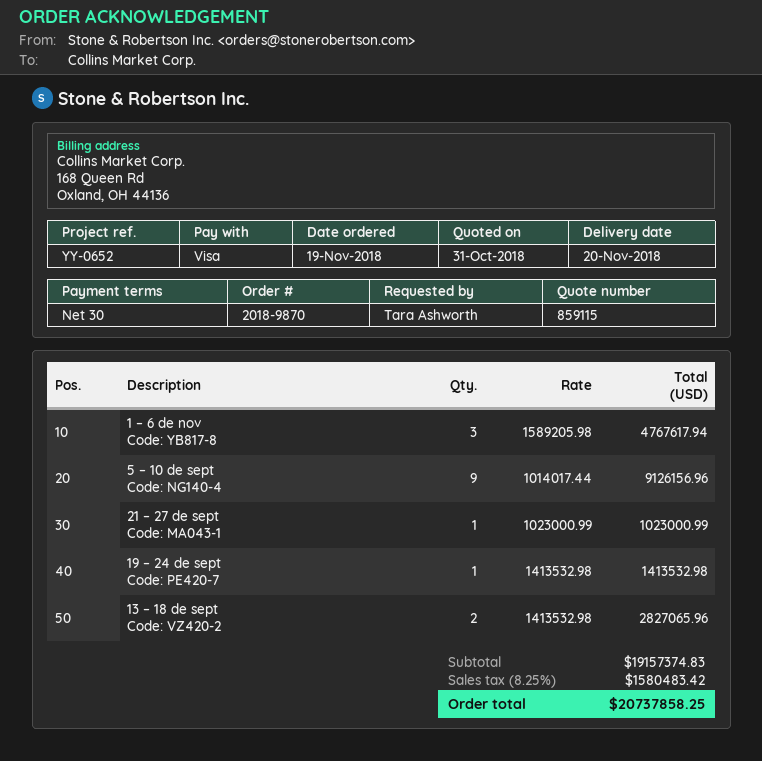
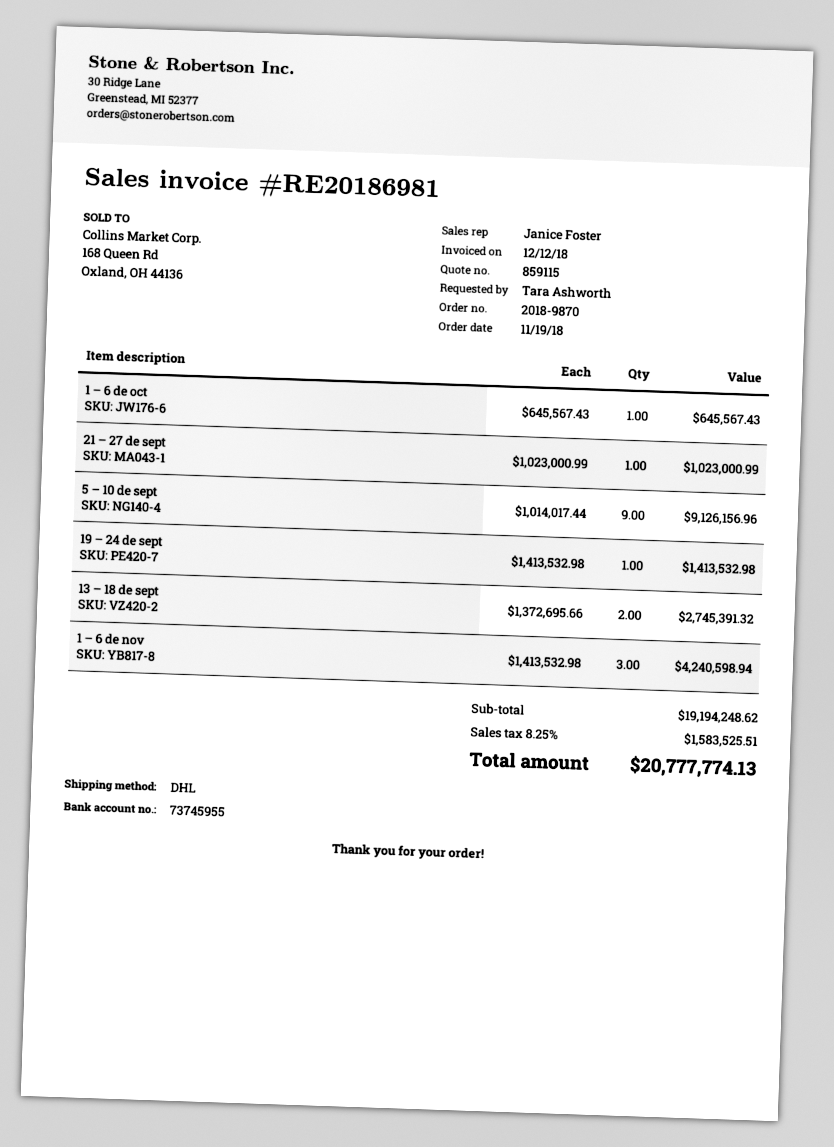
1 – 6 de nov: 3 x 1589205.98 = 4767617.94 -> 3 x 1413532.98 = 4240598.94
13 – 18 de sept: 2 x 1413532.98 = 2827065.96 -> 2 x 1372695.66 = 2745391.32
1 – 6 de oct: none -> 1 x 645567.43 = 645567.43
subtotal: 19157374.83 -> 19194248.62
tax: 8.25% = 1580483.42 -> 8.25% = 1583525.51
total: 20737858.25 -> 20777774.13

